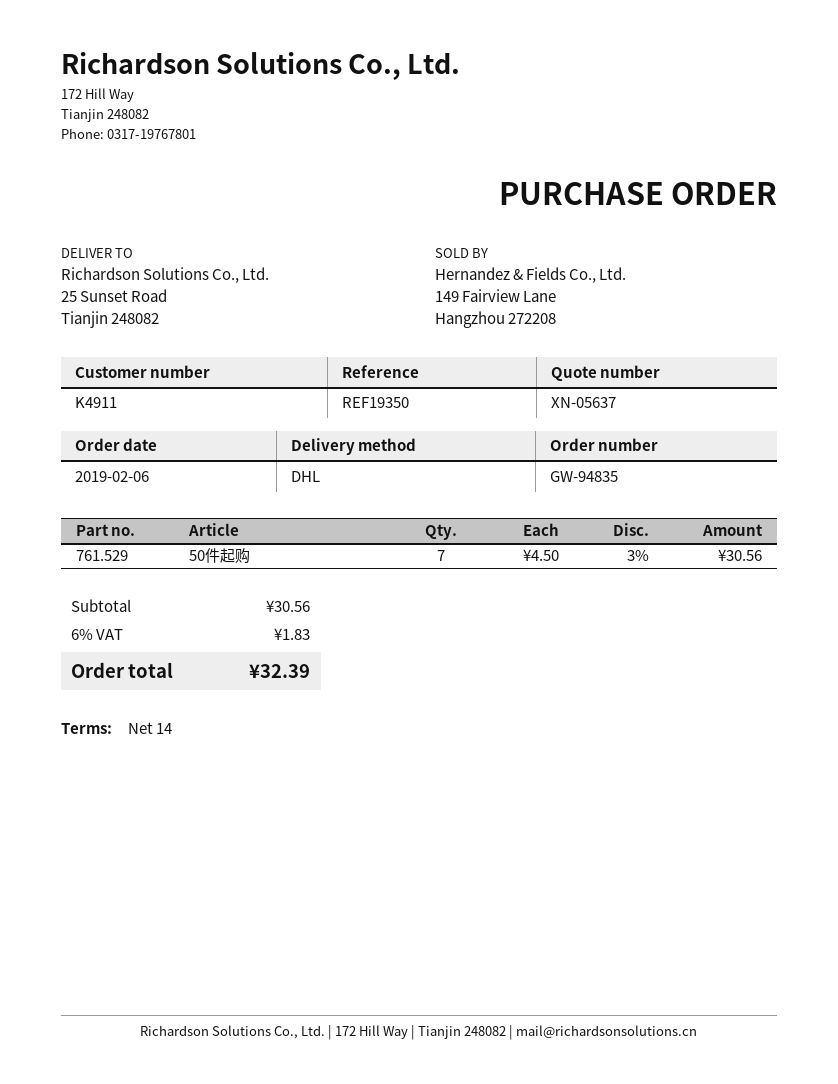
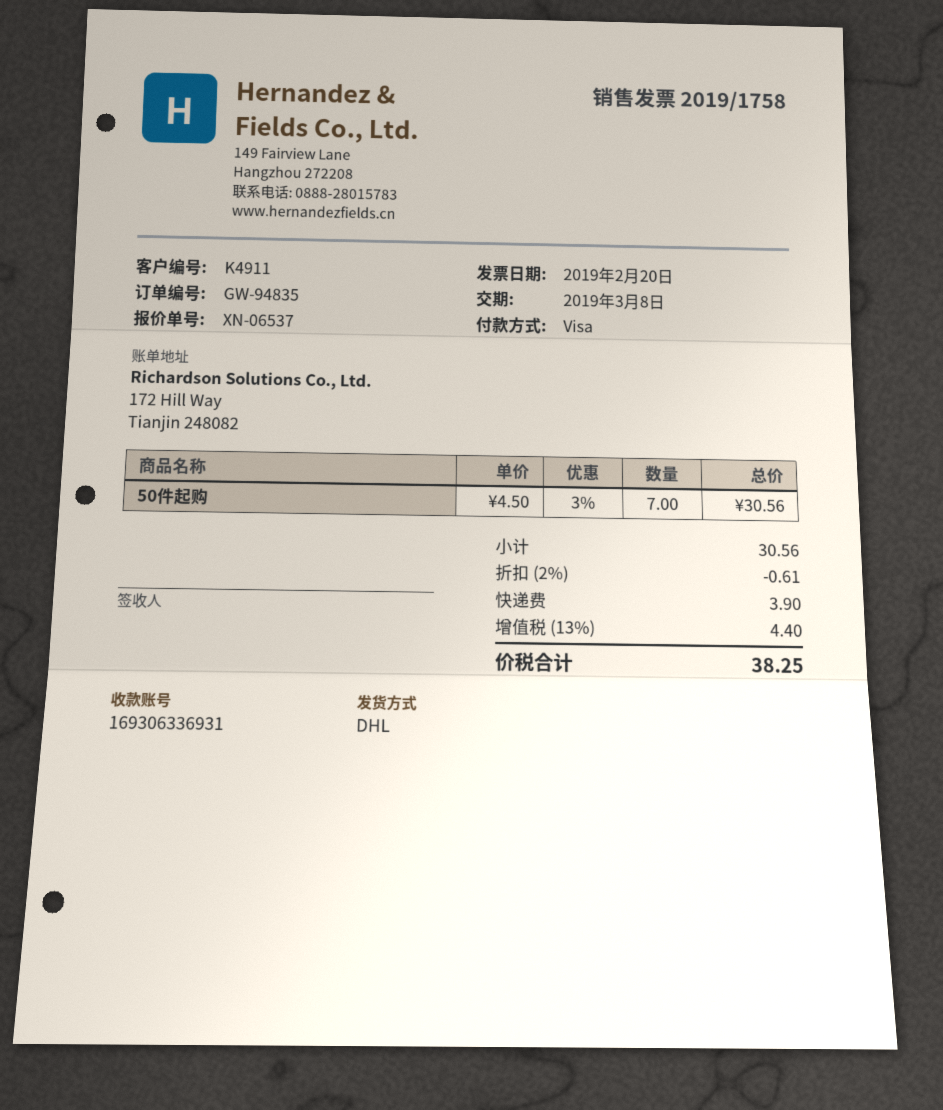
quote number: XN-05637 -> XN-06537
discount: none -> 2% = 0.61
shipping: none -> 3.90
tax: 6% = 1.83 -> 13% = 4.40
total: 32.39 -> 38.25

